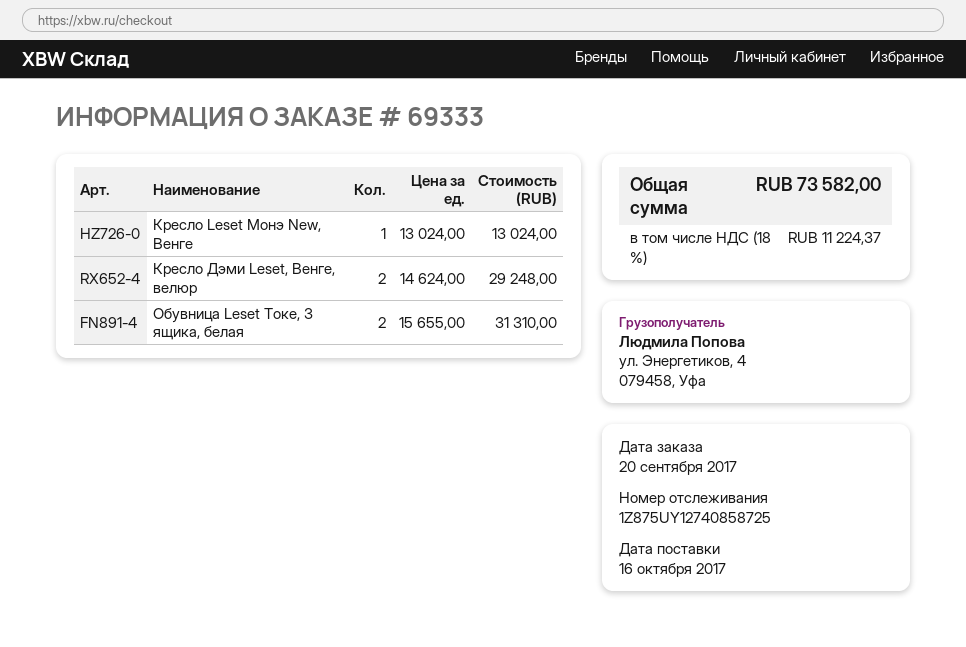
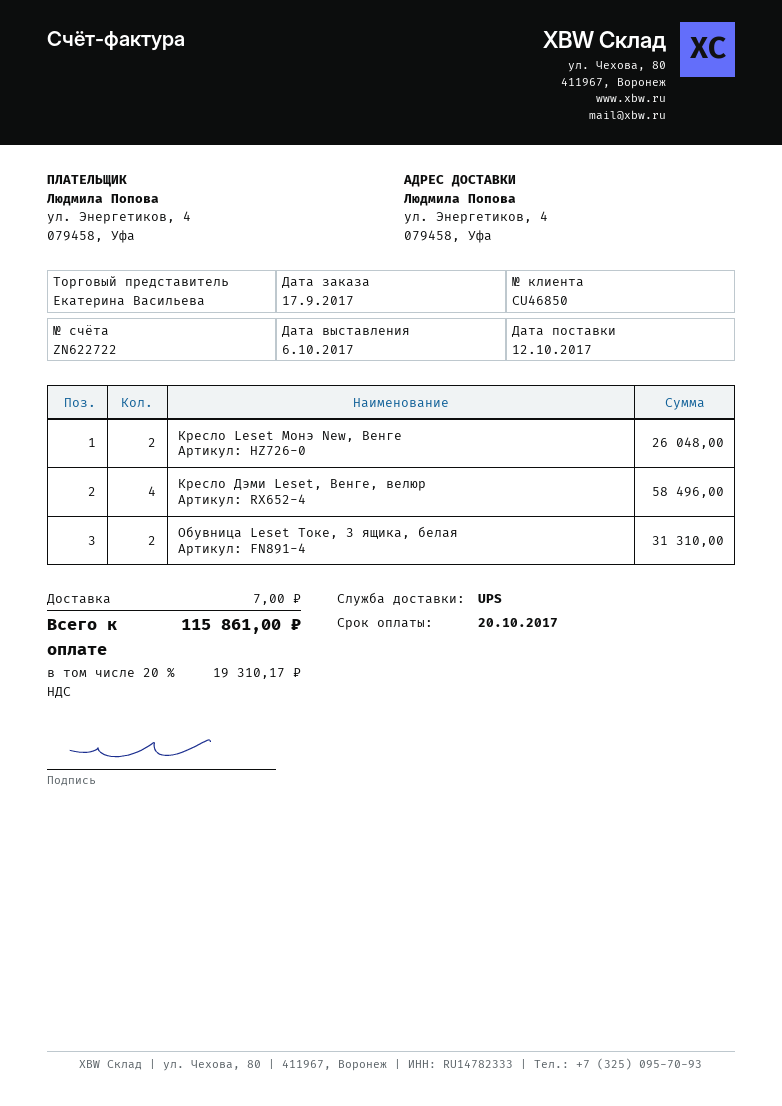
order date: 2017-09-20 -> 2017-09-17
delivery date: 2017-10-16 -> 2017-10-12
Кресло Leset Монэ New, Венге: 1 for 13024.00 -> 2 for 26048.00
Кресло Дэми Leset, Венге, велюр: 2 for 29248.00 -> 4 for 58496.00
shipping: none -> 7.00
tax: 18% = 11224.37 -> 20% = 19310.17
total: 73582.00 -> 115861.00

